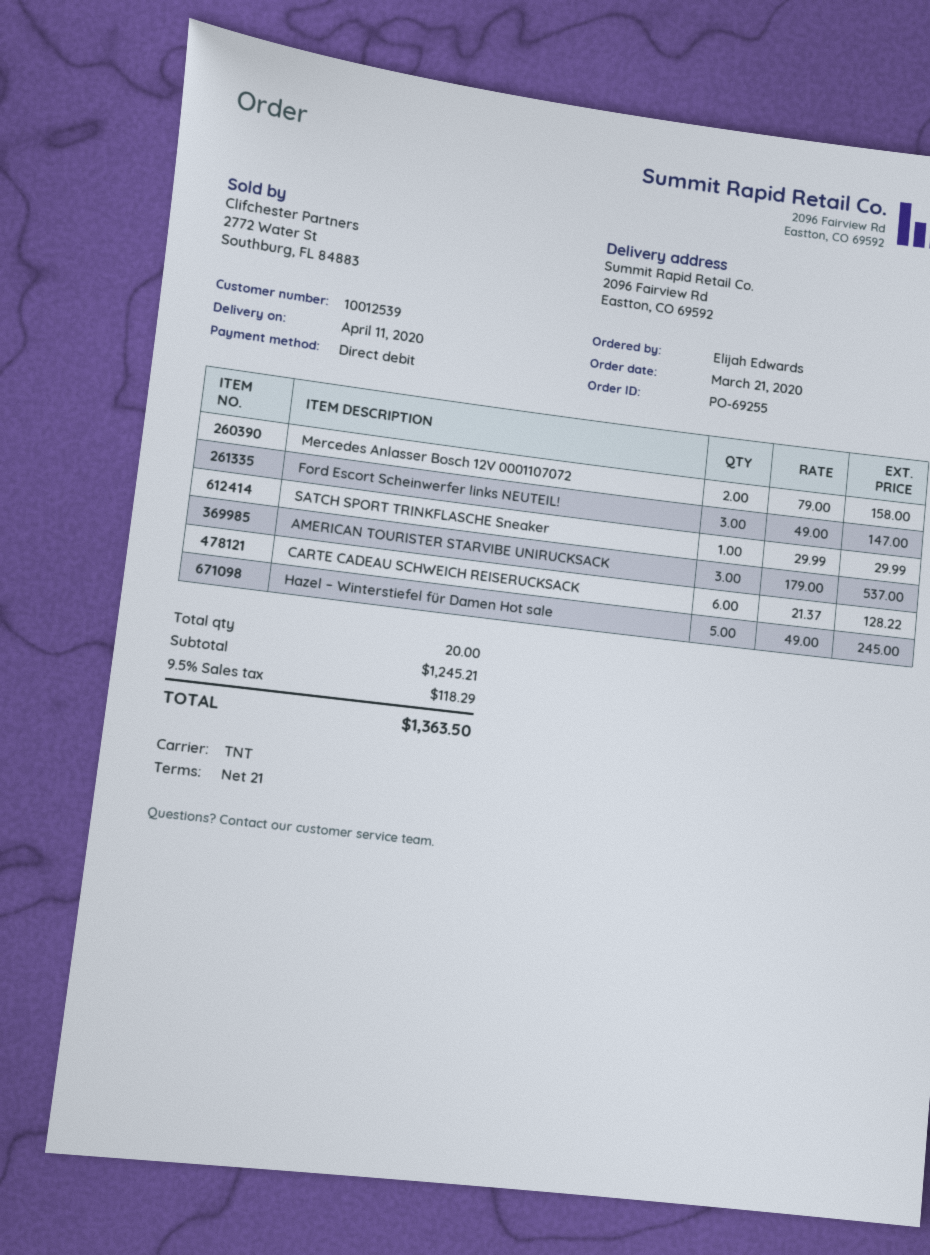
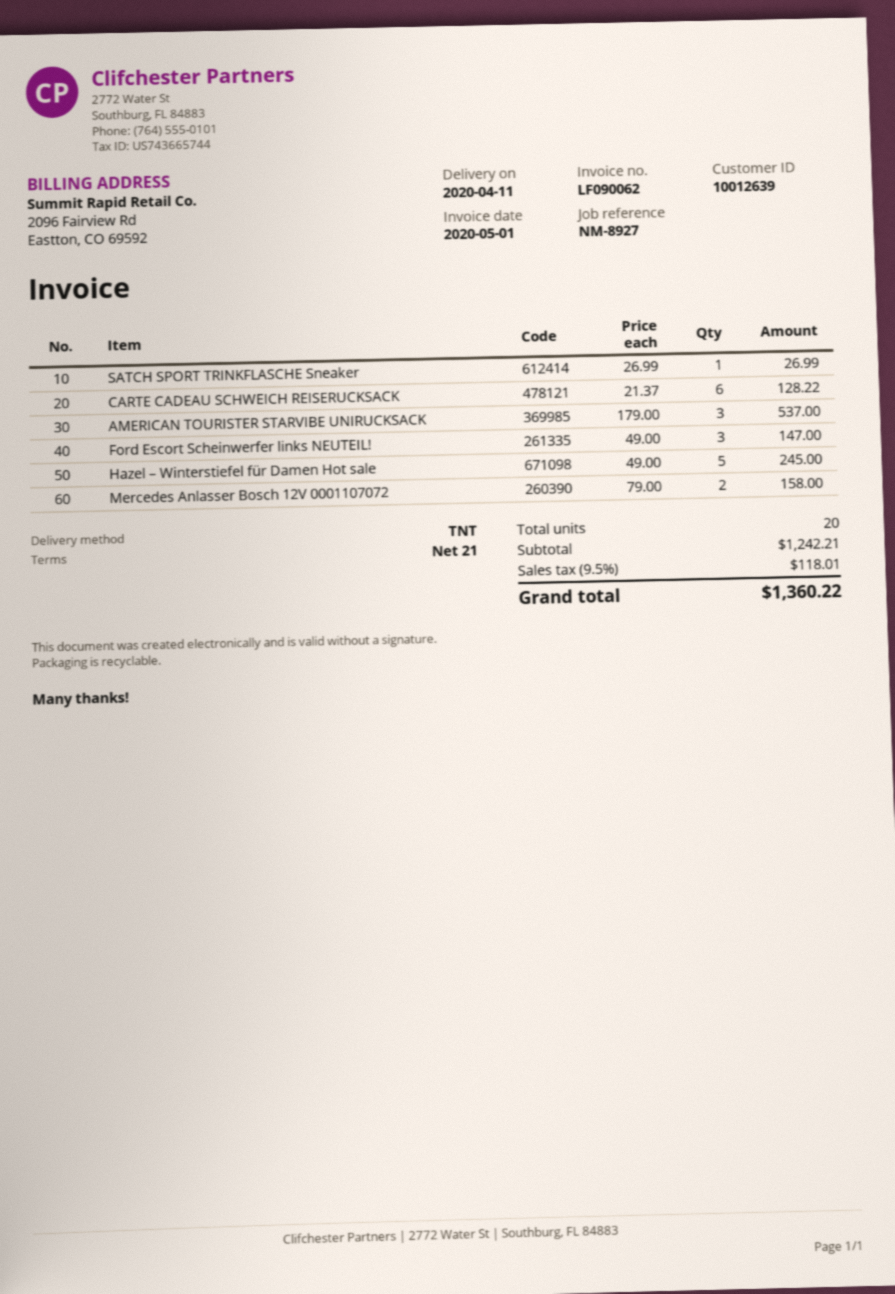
customer number: 10012539 -> 10012639
SATCH SPORT TRINKFLASCHE Sneaker: 1 x 29.99 = 29.99 -> 1 x 26.99 = 26.99
subtotal: 1245.21 -> 1242.21
tax: 9.5% = 118.29 -> 9.5% = 118.01
total: 1363.50 -> 1360.22

